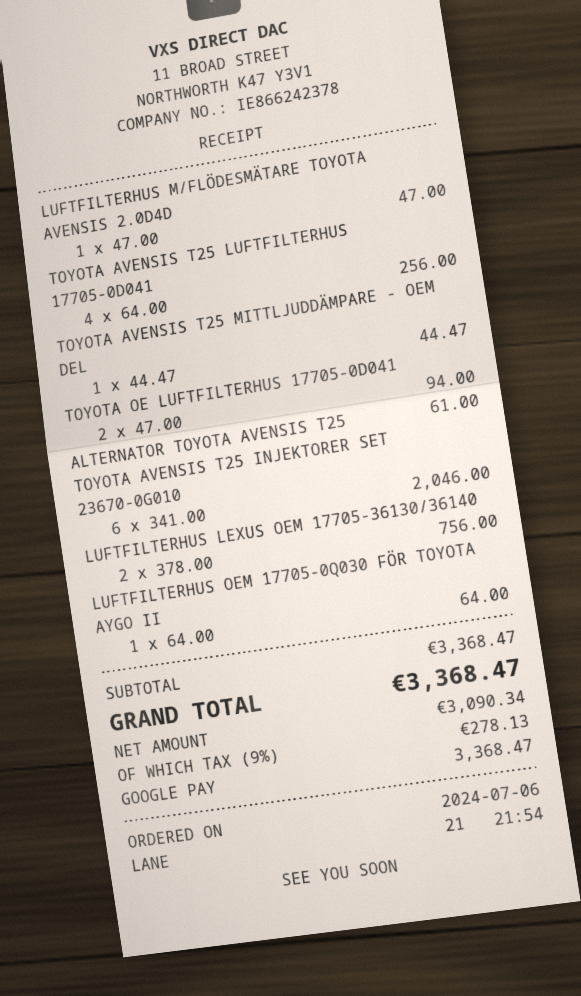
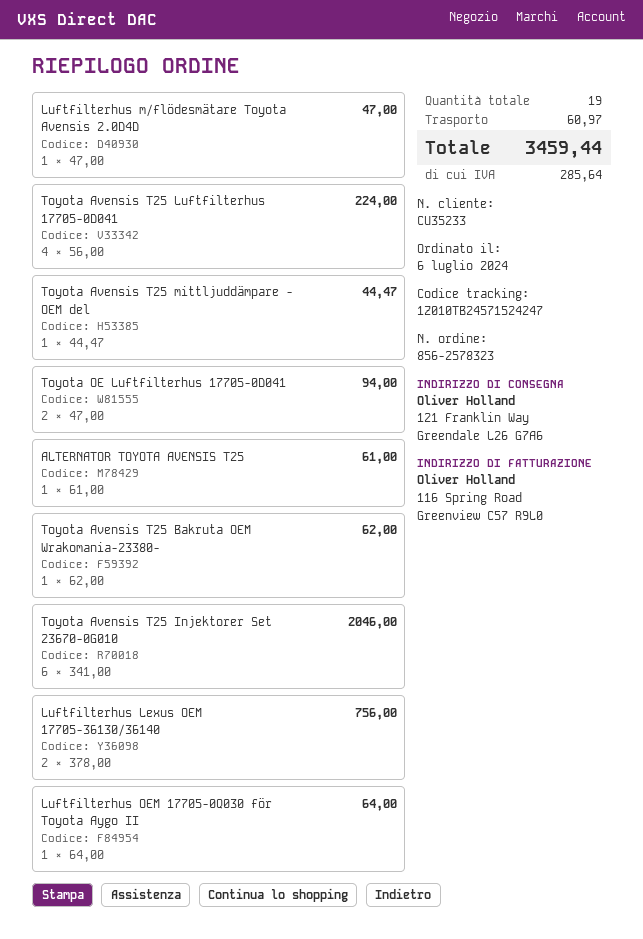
TOYOTA AVENSIS T25 LUFTFILTERHUS 17705-0D041: 4 x 64.00 = 256.00 -> 4 x 56.00 = 224.00
Toyota Avensis T25 Bakruta OEM Wrakomania-23380-: none -> 1 x 62.00 = 62.00
shipping: none -> 60.97
tax: 278.13 -> 285.64
total: 3368.47 -> 3459.44

